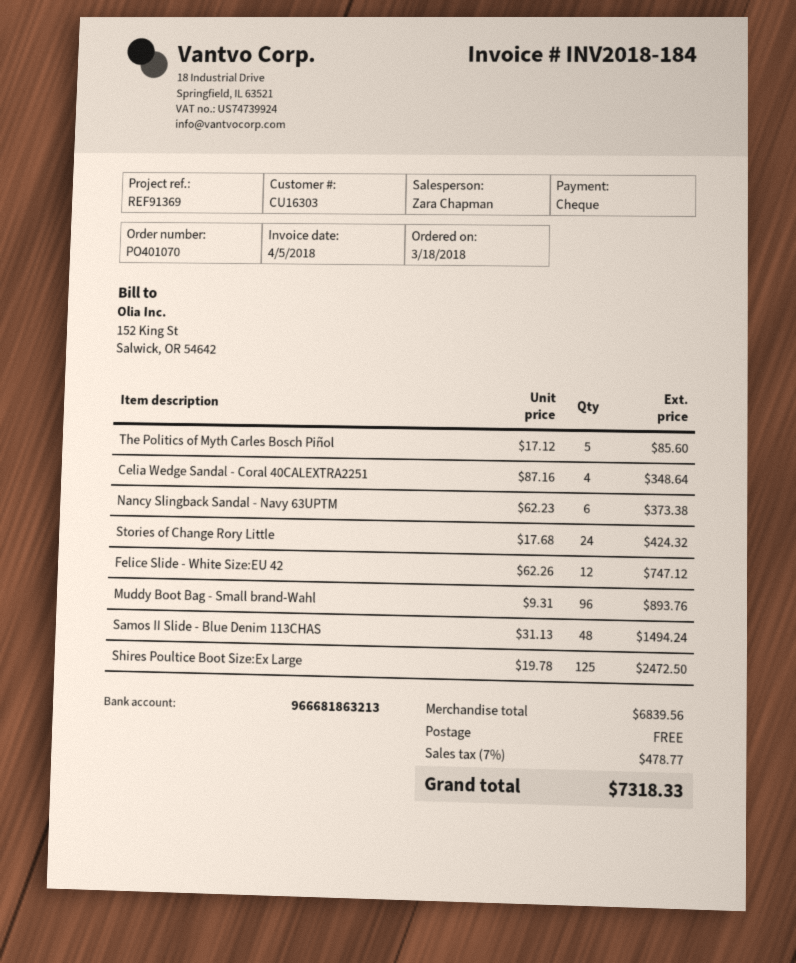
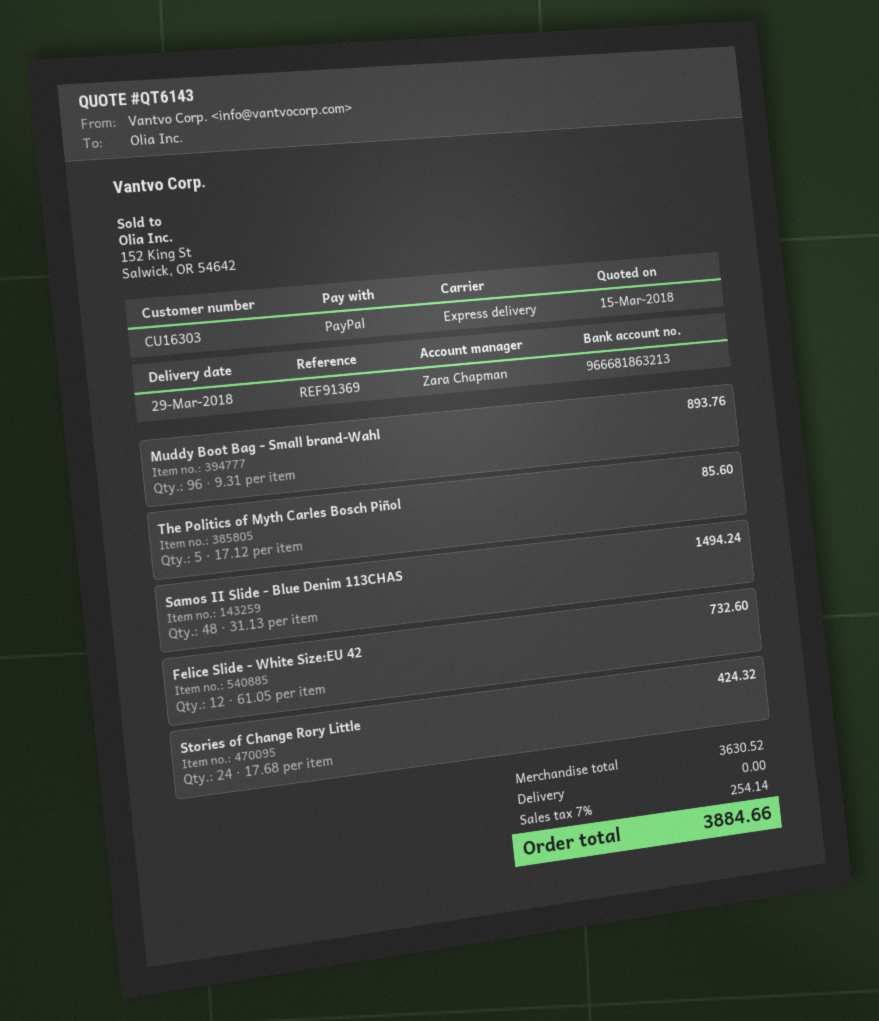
payment method: cheque -> PayPal
Celia Wedge Sandal - Coral 40CALEXTRA2251: 4 x 87.16 = 348.64 -> none
Nancy Slingback Sandal - Navy 63UPTM: 6 x 62.23 = 373.38 -> none
Felice Slide - White Size:EU 42: 12 x 62.26 = 747.12 -> 12 x 61.05 = 732.60
Shires Poultice Boot Size:Ex Large: 125 x 19.78 = 2472.50 -> none
subtotal: 6839.56 -> 3630.52
tax: 7% = 478.77 -> 7% = 254.14
total: 7318.33 -> 3884.66

